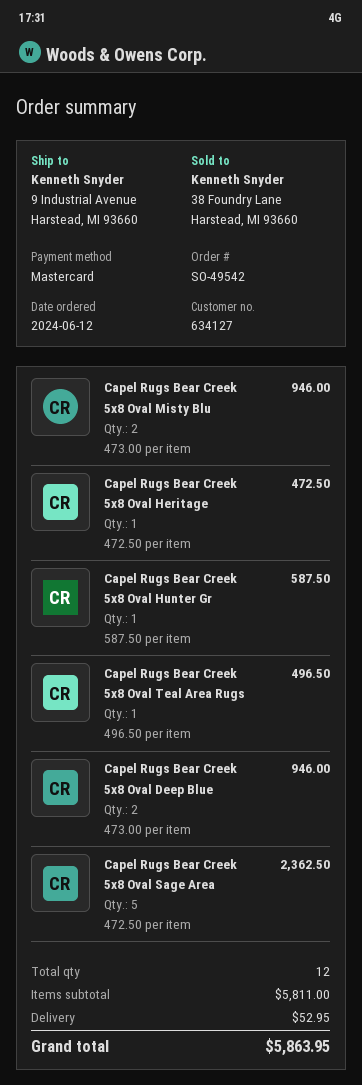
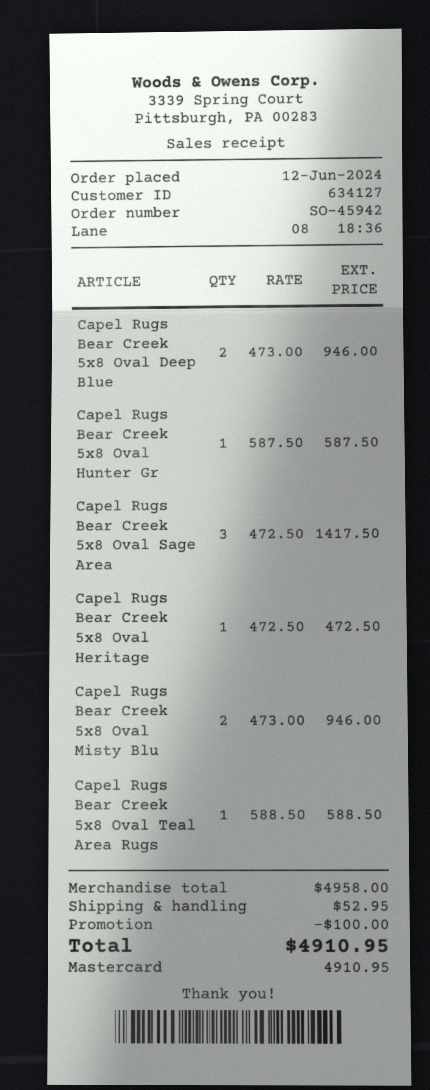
order number: SO-49542 -> SO-45942
Capel Rugs Bear Creek 5x8 Oval Teal Area Rugs: 1 x 496.50 = 496.50 -> 1 x 588.50 = 588.50
Capel Rugs Bear Creek 5x8 Oval Sage Area: 5 x 472.50 = 2362.50 -> 3 x 472.50 = 1417.50
subtotal: 5811.00 -> 4958.00
discount: none -> 100.00
total: 5863.95 -> 4910.95

